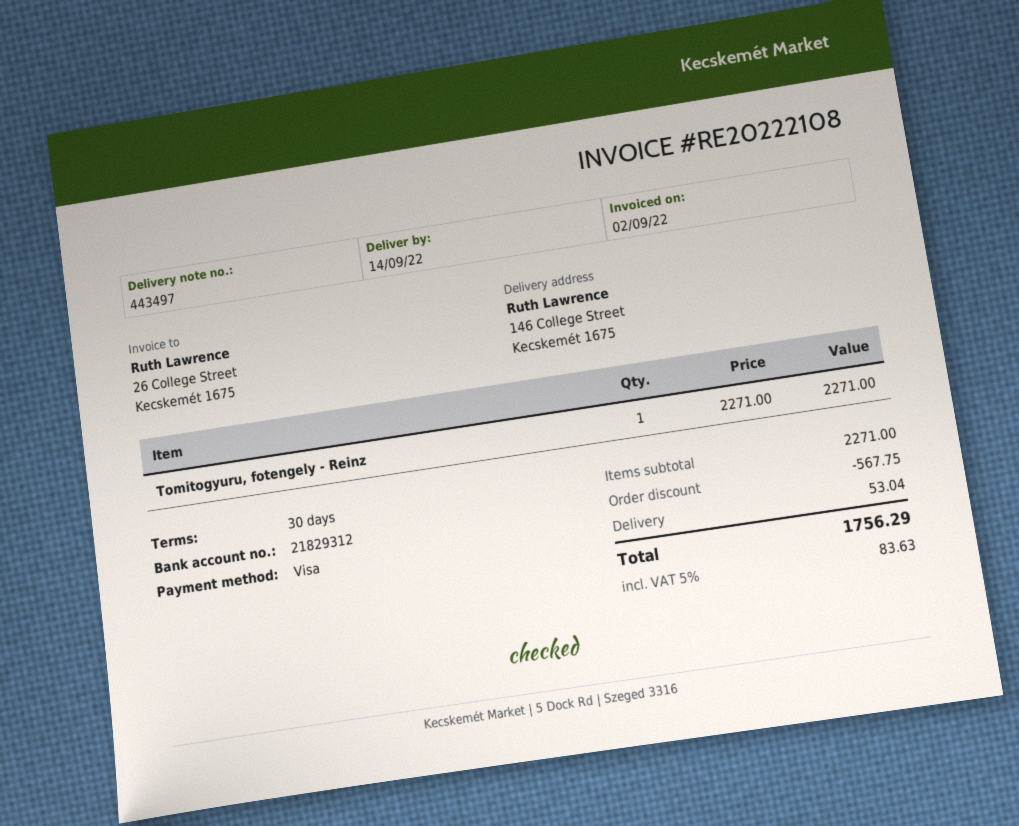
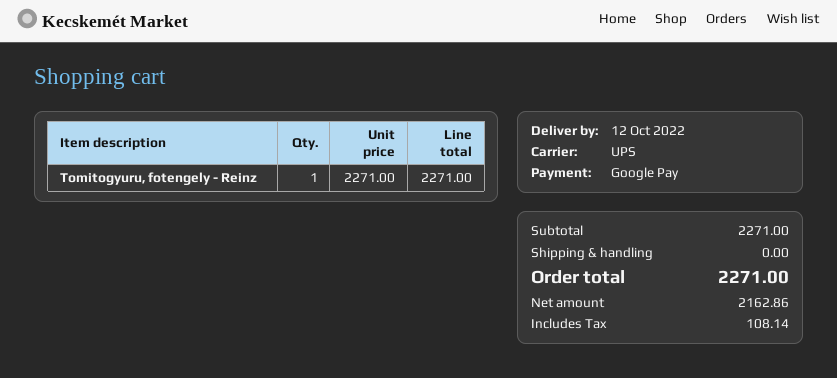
delivery date: 2022-09-14 -> 2022-10-12
payment method: Visa -> Google Pay
discount: 567.75 -> none
shipping: 53.04 -> 0.00
tax: 83.63 -> 108.14
total: 1756.29 -> 2271.00

